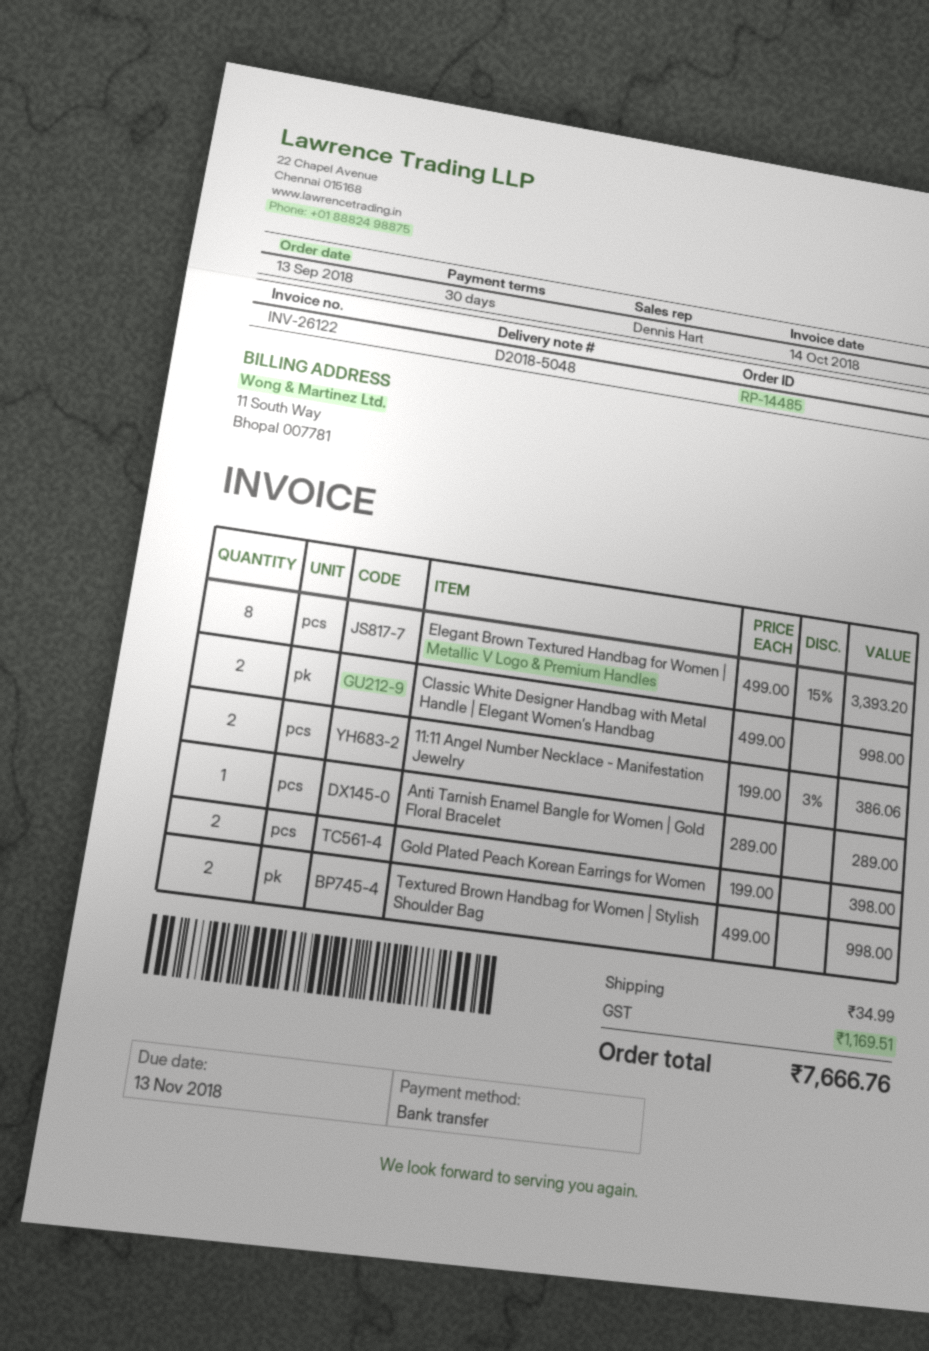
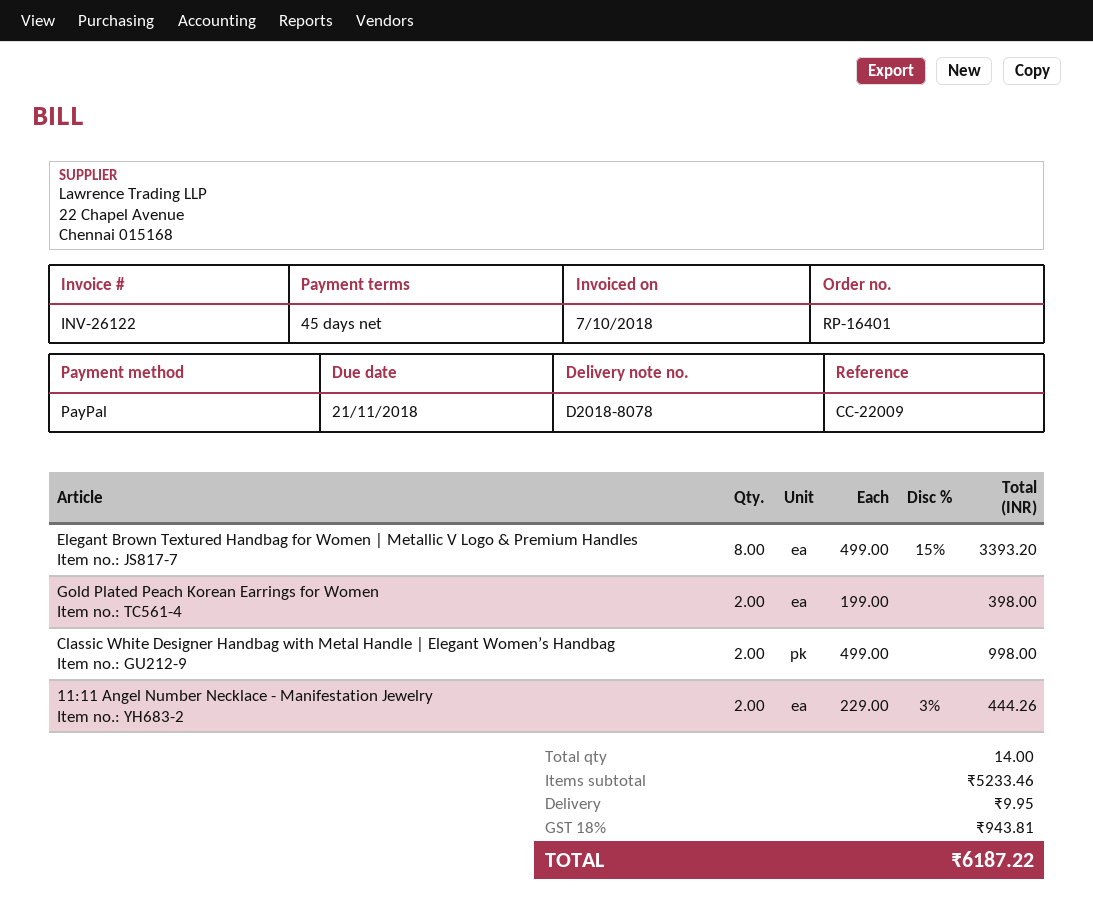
order number: RP-14485 -> RP-16401
delivery note number: D2018-5048 -> D2018-8078
invoice date: 2018-10-14 -> 2018-10-07
payment terms: 30 days -> 45 days
due date: 2018-11-13 -> 2018-11-21
payment method: bank transfer -> PayPal
11:11 Angel Number Necklace - Manifestation Jewelry: 2 x 199.00 - 3% = 386.06 -> 2 x 229.00 - 3% = 444.26
Anti Tarnish Enamel Bangle for Women | Gold Floral Bracelet: 1 x 289.00 = 289.00 -> none
Textured Brown Handbag for Women | Stylish Shoulder Bag: 2 x 499.00 = 998.00 -> none
shipping: 34.99 -> 9.95
tax: 1169.51 -> 943.81
total: 7666.76 -> 6187.22

